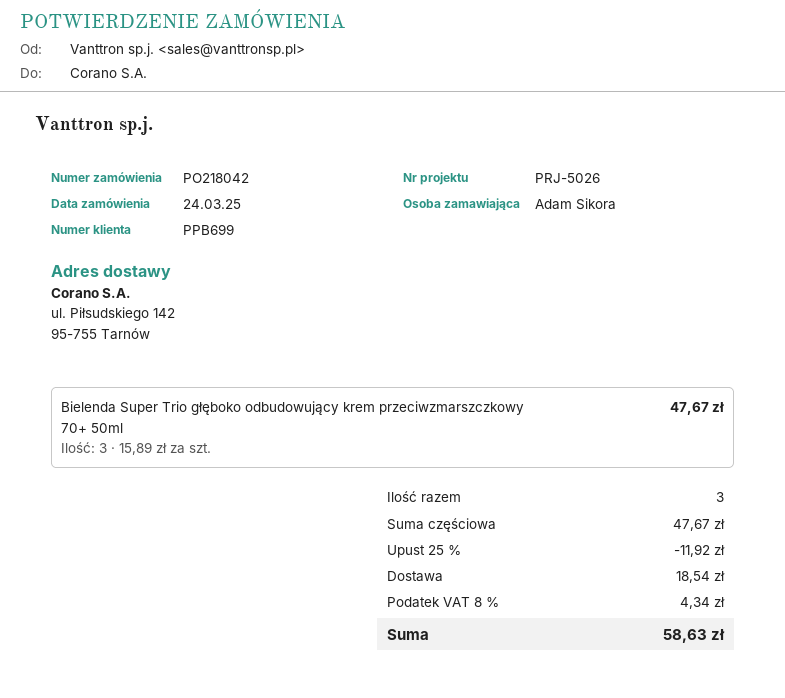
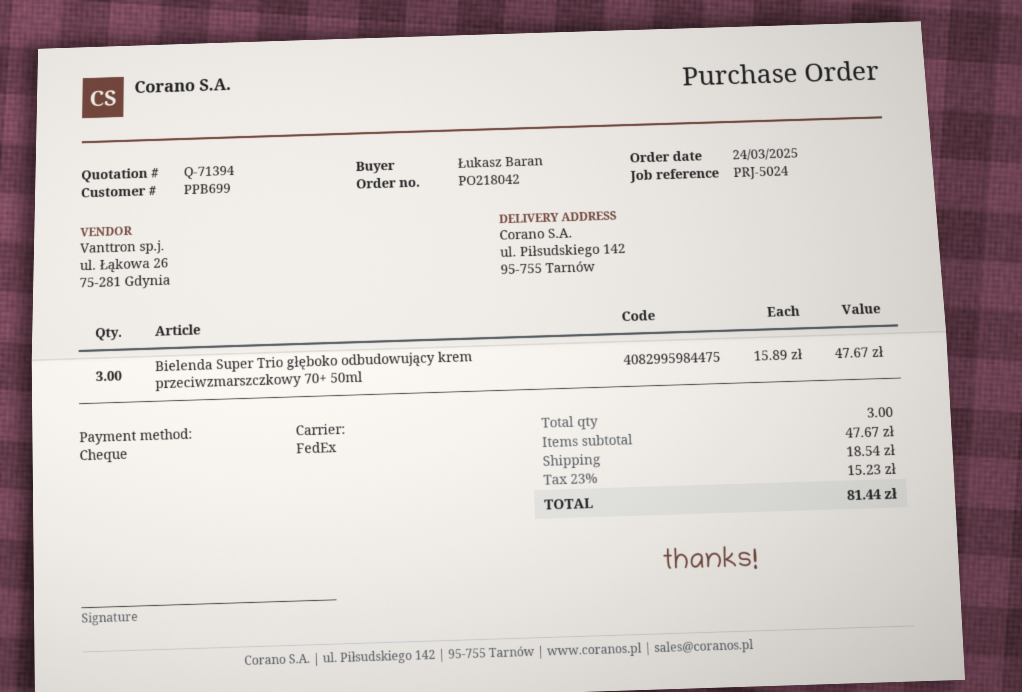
reference: PRJ-5026 -> PRJ-5024
ordered by: Adam Sikora -> Łukasz Baran
discount: 25% = 11.92 -> none
tax: 8% = 4.34 -> 23% = 15.23
total: 58.63 -> 81.44

